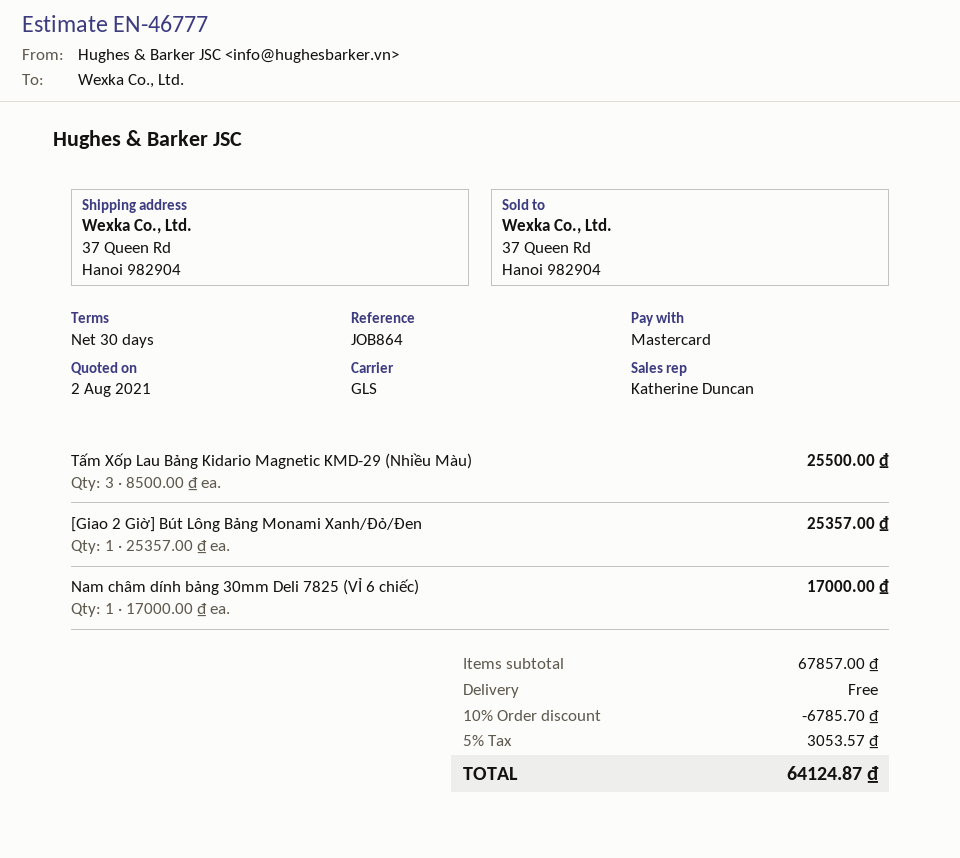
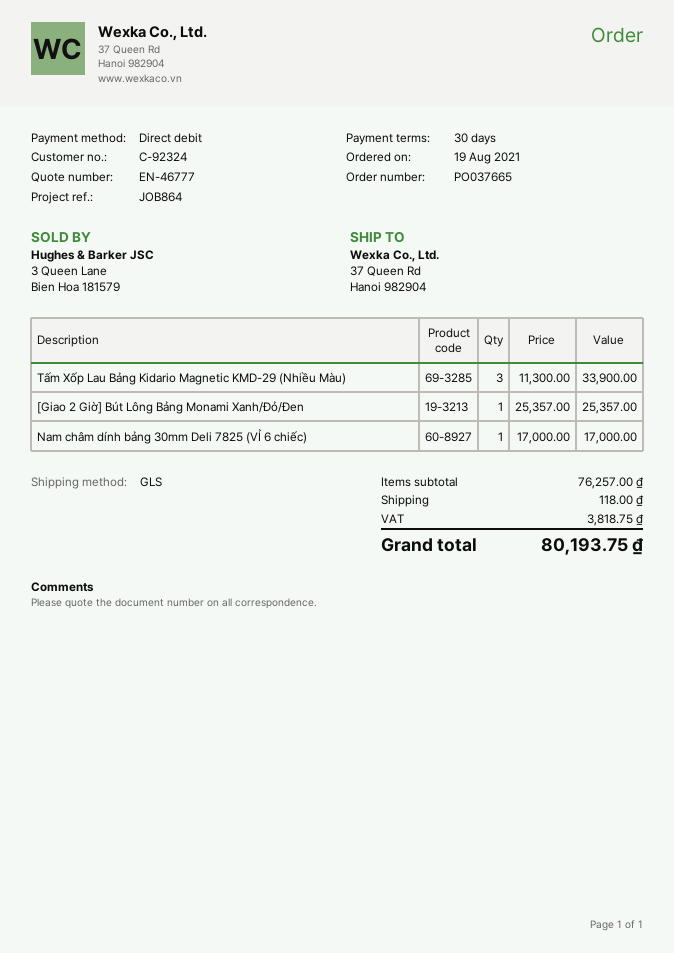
payment method: Mastercard -> direct debit
Tấm Xốp Lau Bảng Kidario Magnetic KMD-29 (Nhiều Màu): 3 x 8500.00 = 25500.00 -> 3 x 11300.00 = 33900.00
subtotal: 67857.00 -> 76257.00
discount: 10% = 6785.70 -> none
shipping: 0.00 -> 118.00
tax: 3053.57 -> 3818.75
total: 64124.87 -> 80193.75

